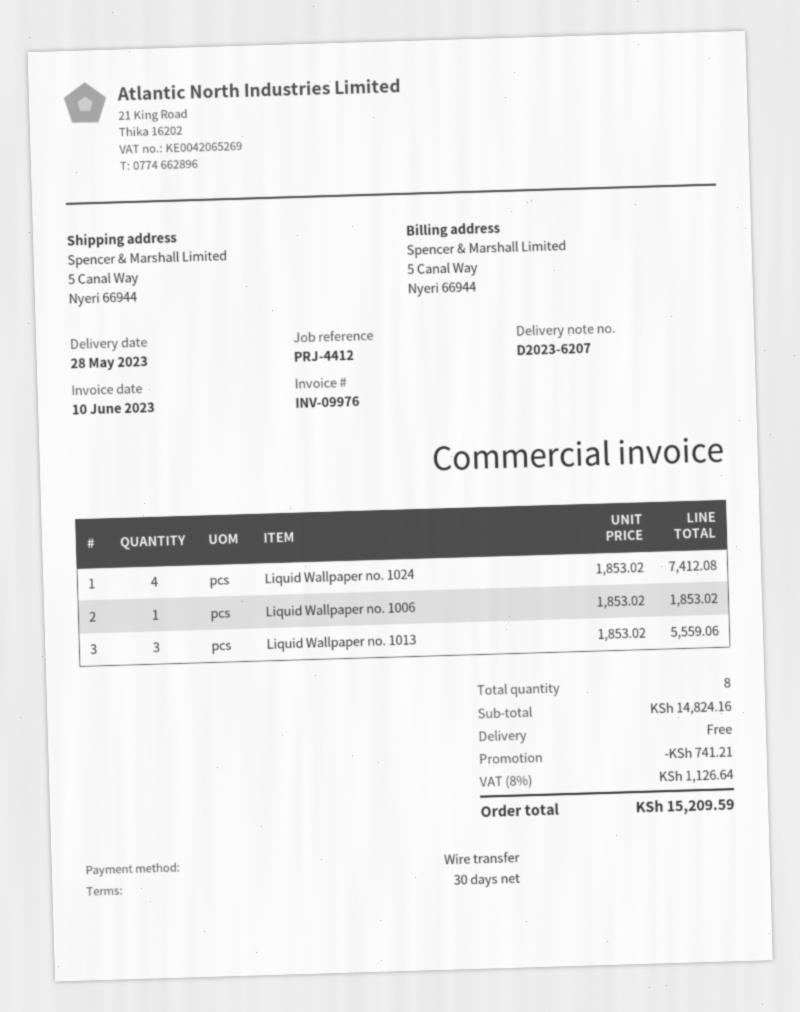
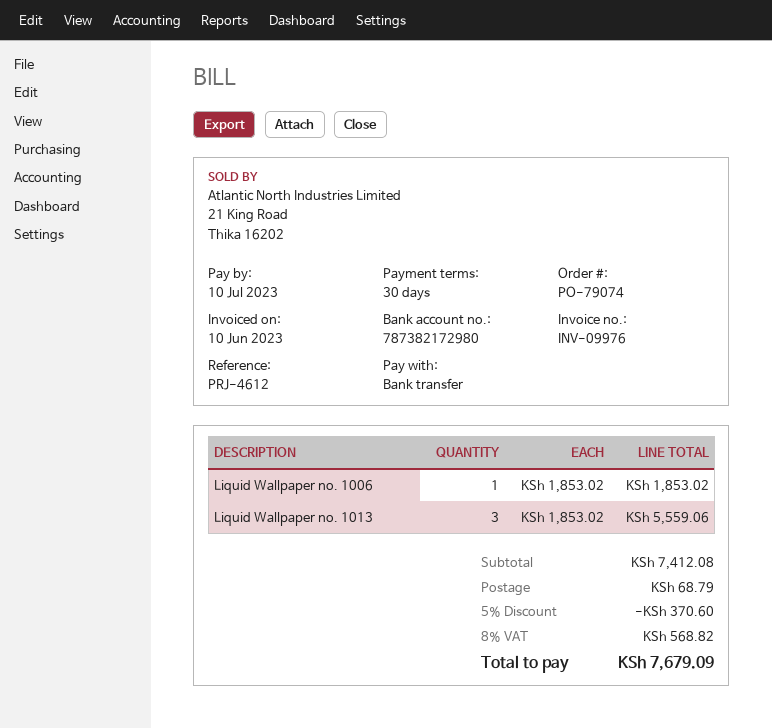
reference: PRJ-4412 -> PRJ-4612
Liquid Wallpaper no. 1024: 4 x 1853.02 = 7412.08 -> none
subtotal: 14824.16 -> 7412.08
discount: 741.21 -> 370.60
shipping: 0.00 -> 68.79
tax: 8% = 1126.64 -> 8% = 568.82
total: 15209.59 -> 7679.09

